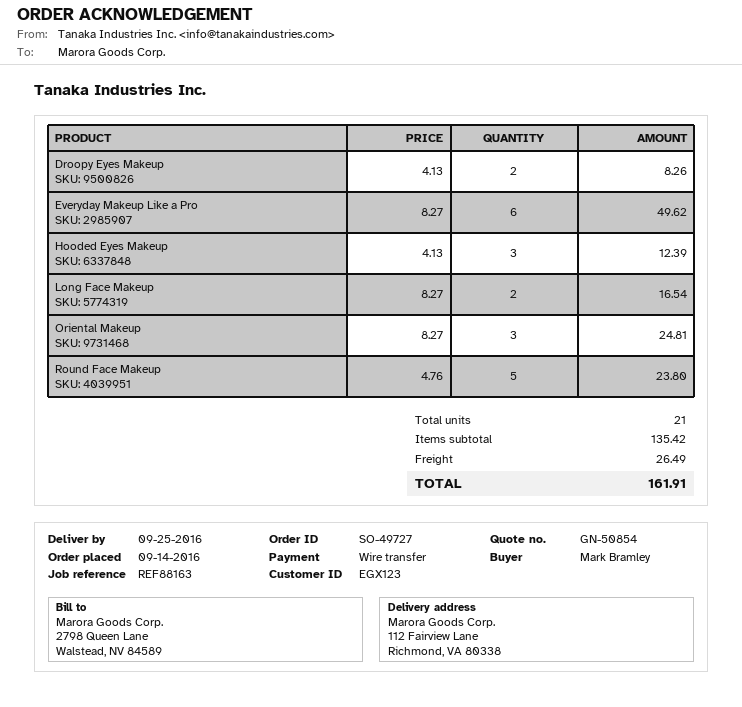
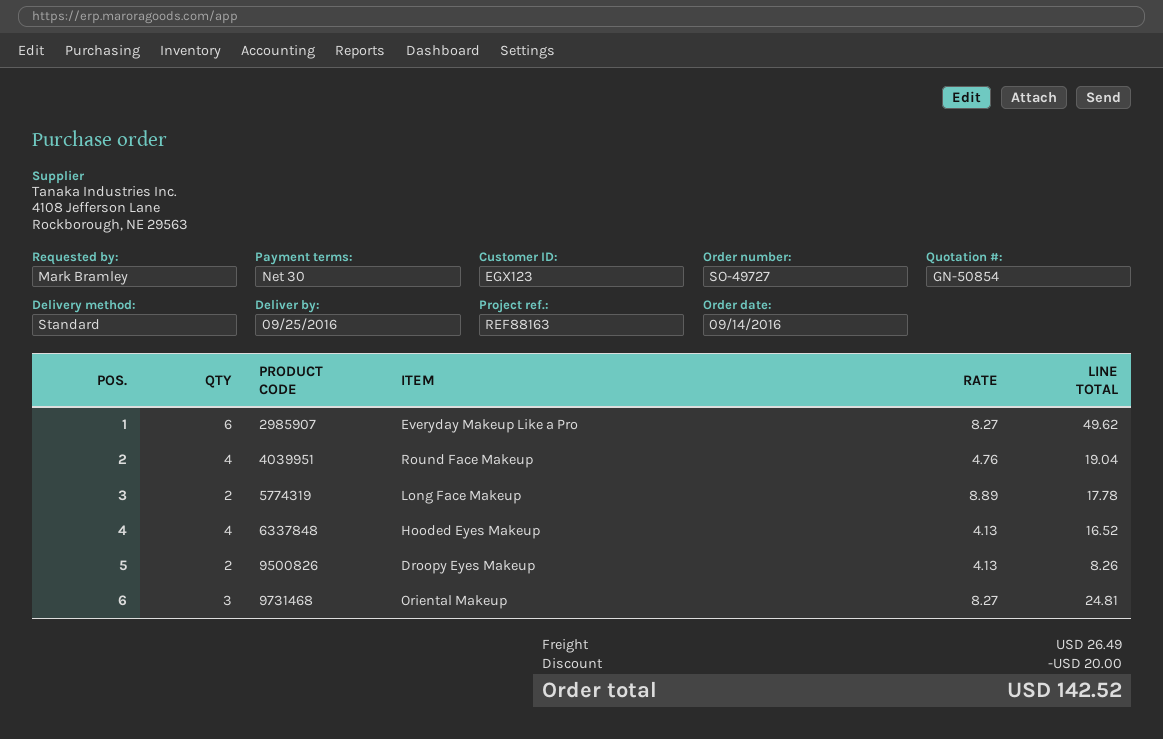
Hooded Eyes Makeup: 3 x 4.13 = 12.39 -> 4 x 4.13 = 16.52
Long Face Makeup: 2 x 8.27 = 16.54 -> 2 x 8.89 = 17.78
Round Face Makeup: 5 x 4.76 = 23.80 -> 4 x 4.76 = 19.04
discount: none -> 20.00
total: 161.91 -> 142.52

